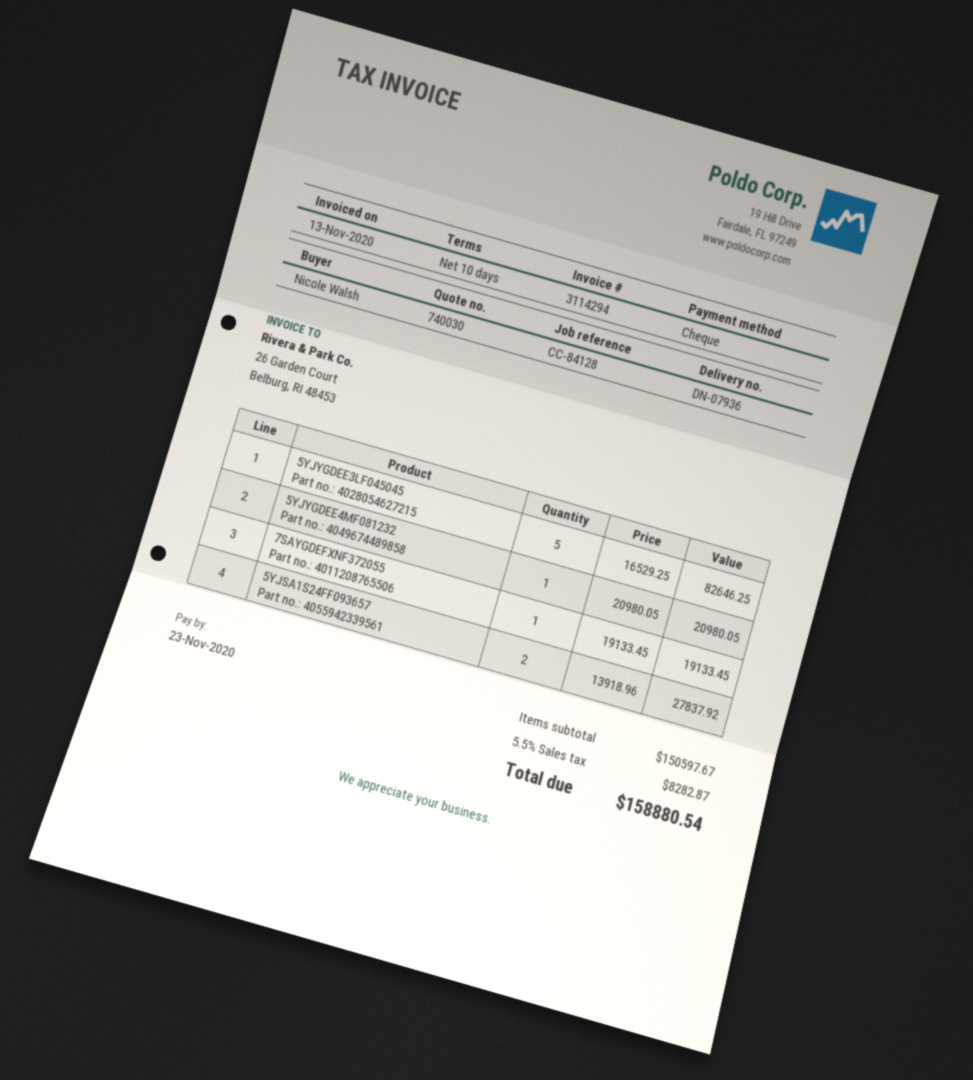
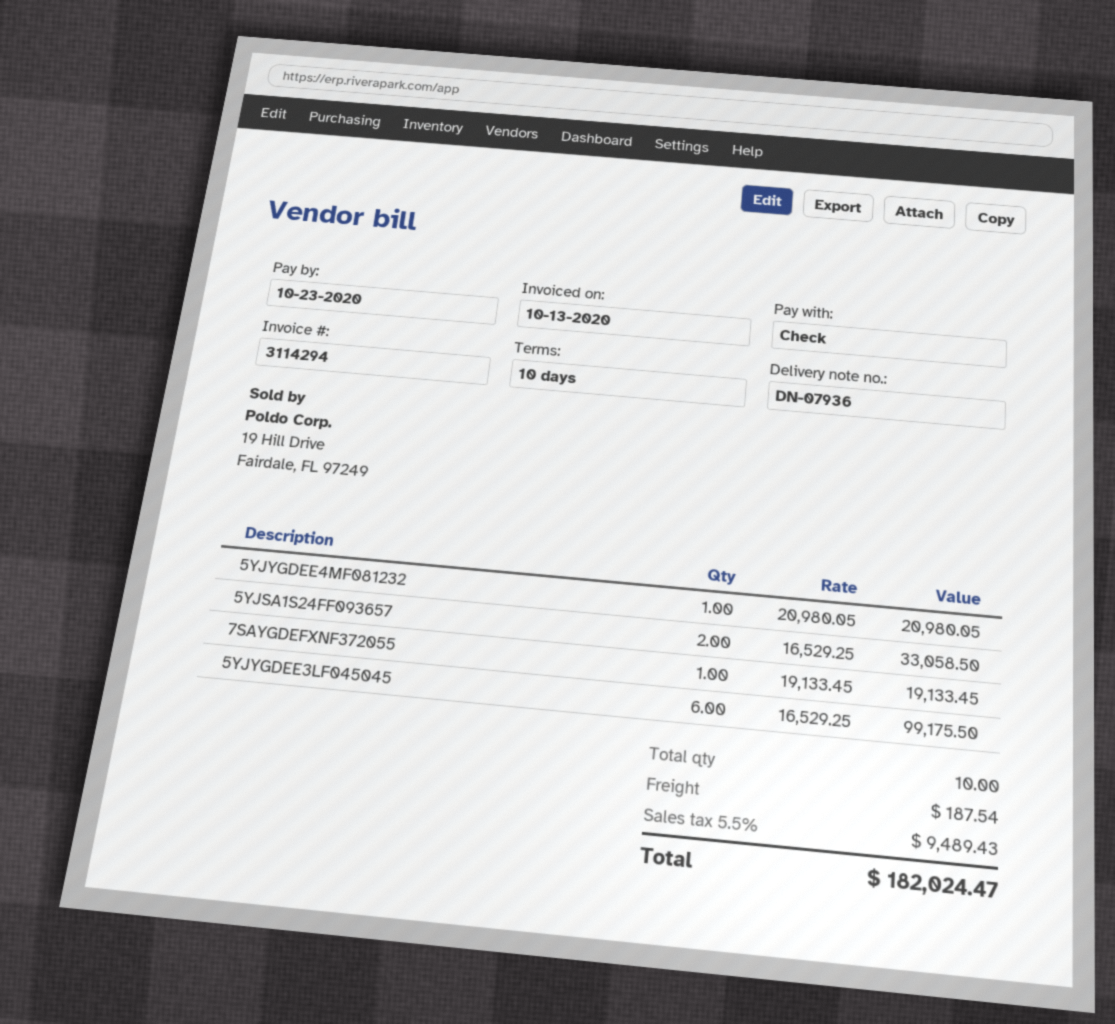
invoice date: 2020-11-13 -> 2020-10-13
due date: 2020-11-23 -> 2020-10-23
5YJYGDEE3LF045045: 5 x 16529.25 = 82646.25 -> 6 x 16529.25 = 99175.50
5YJSA1S24FF093657: 2 x 13918.96 = 27837.92 -> 2 x 16529.25 = 33058.50
shipping: none -> 187.54
tax: 5.5% = 8282.87 -> 5.5% = 9489.43
total: 158880.54 -> 182024.47

